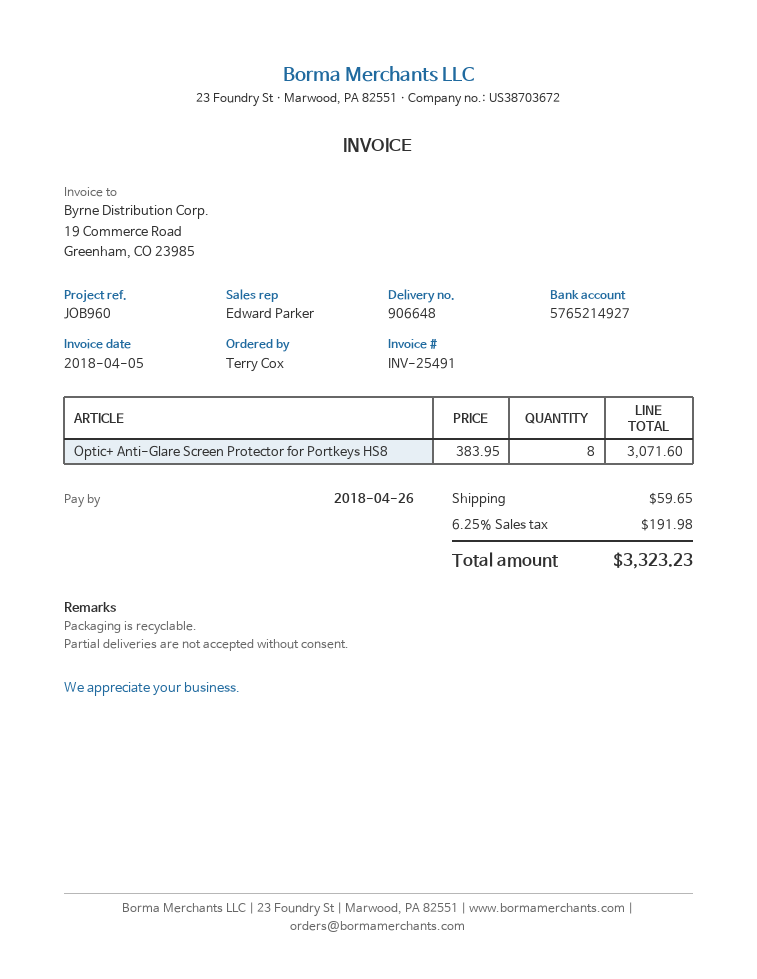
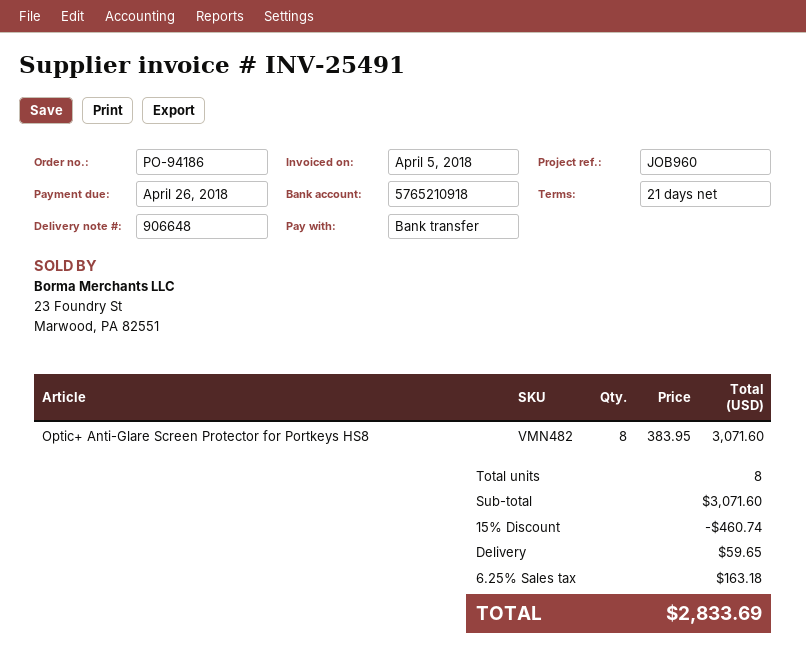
bank account: 5765214927 -> 5765210918
discount: none -> 15% = 460.74
tax: 6.25% = 191.98 -> 6.25% = 163.18
total: 3323.23 -> 2833.69

